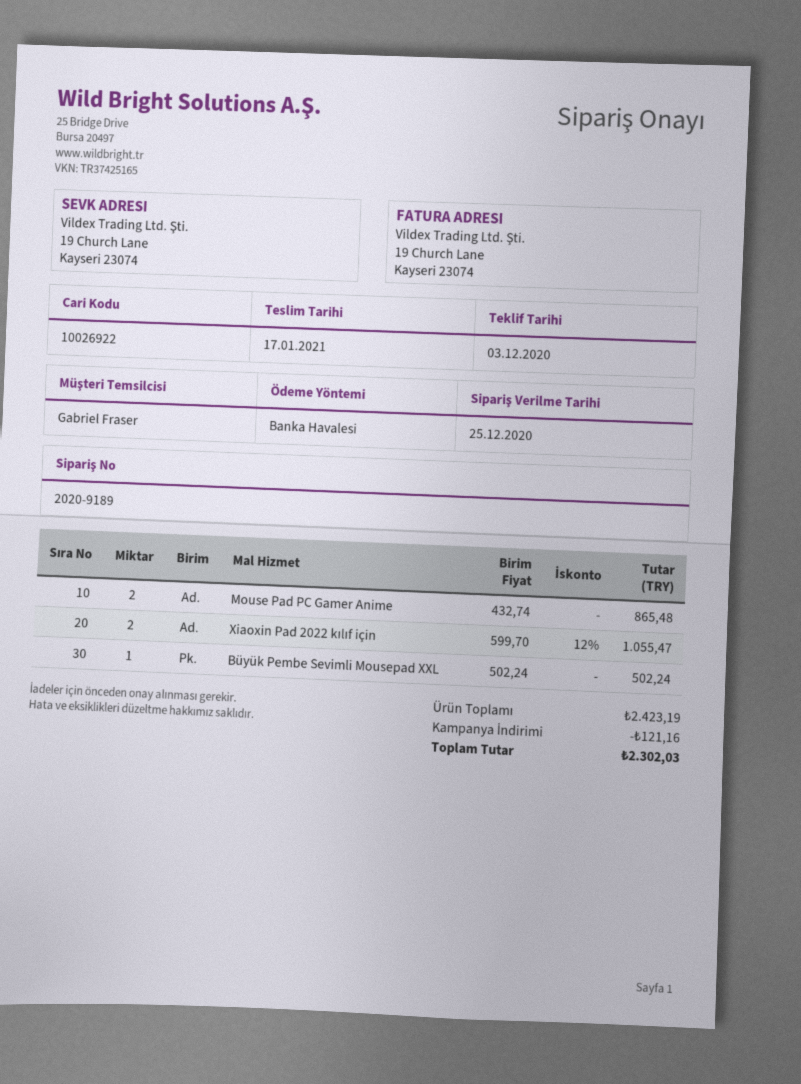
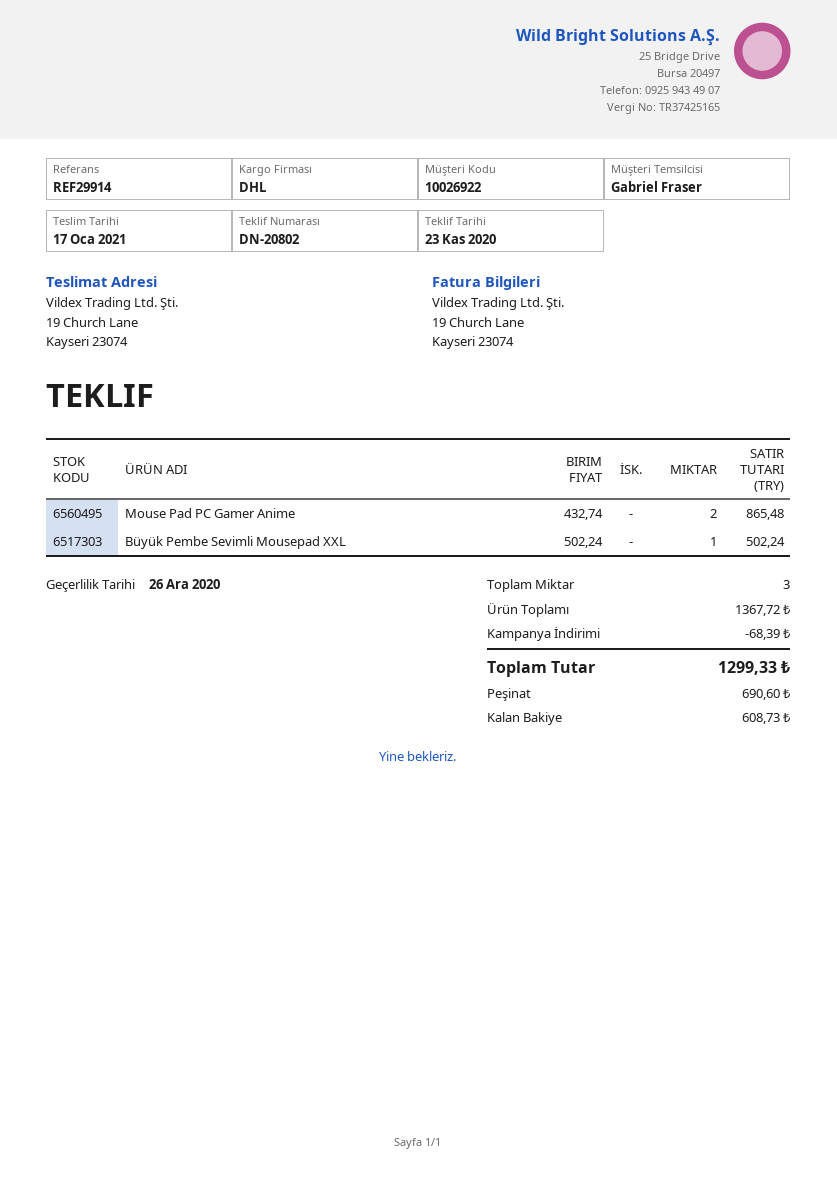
quote date: 2020-12-03 -> 2020-11-23
Xiaoxin Pad 2022 kılıf için: 2 x 599.70 - 12% = 1055.47 -> none
subtotal: 2423.19 -> 1367.72
discount: 121.16 -> 68.39
total: 2302.03 -> 1299.33

